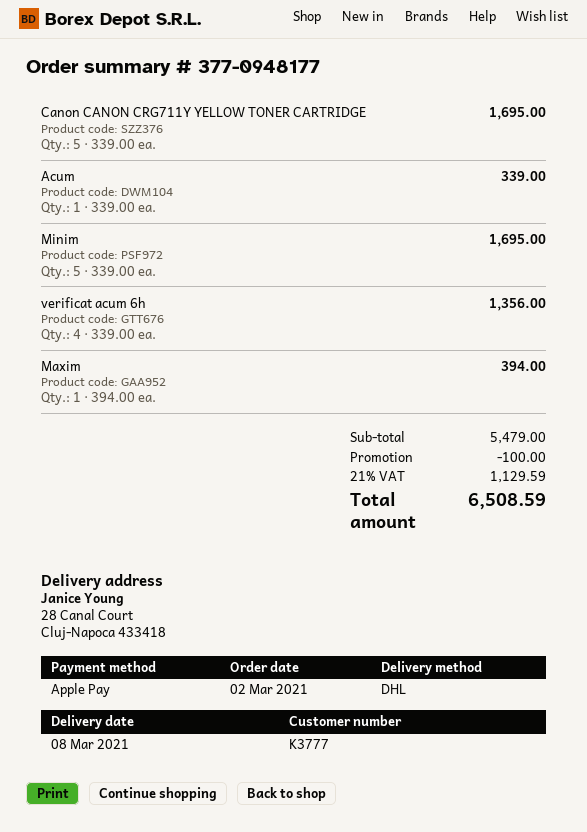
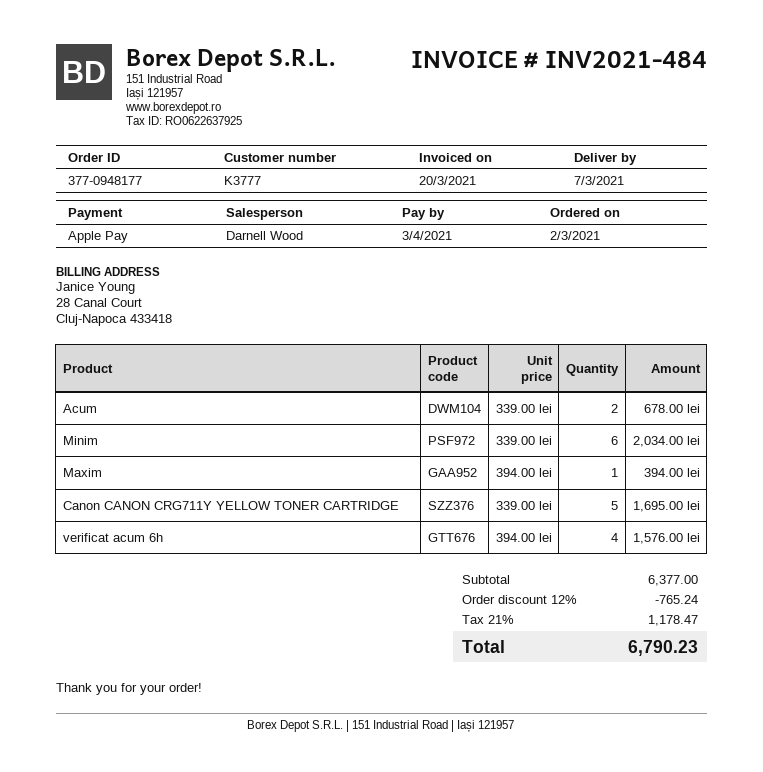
delivery date: 2021-03-08 -> 2021-03-07
Acum: 1 x 339.00 = 339.00 -> 2 x 339.00 = 678.00
Minim: 5 x 339.00 = 1695.00 -> 6 x 339.00 = 2034.00
verificat acum 6h: 4 x 339.00 = 1356.00 -> 4 x 394.00 = 1576.00
subtotal: 5479.00 -> 6377.00
discount: 100.00 -> 765.24
tax: 21% = 1129.59 -> 21% = 1178.47
total: 6508.59 -> 6790.23

